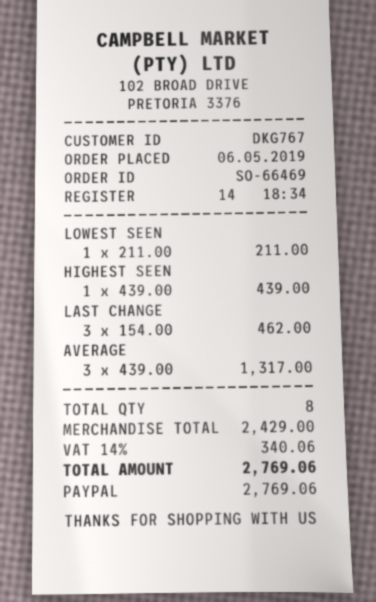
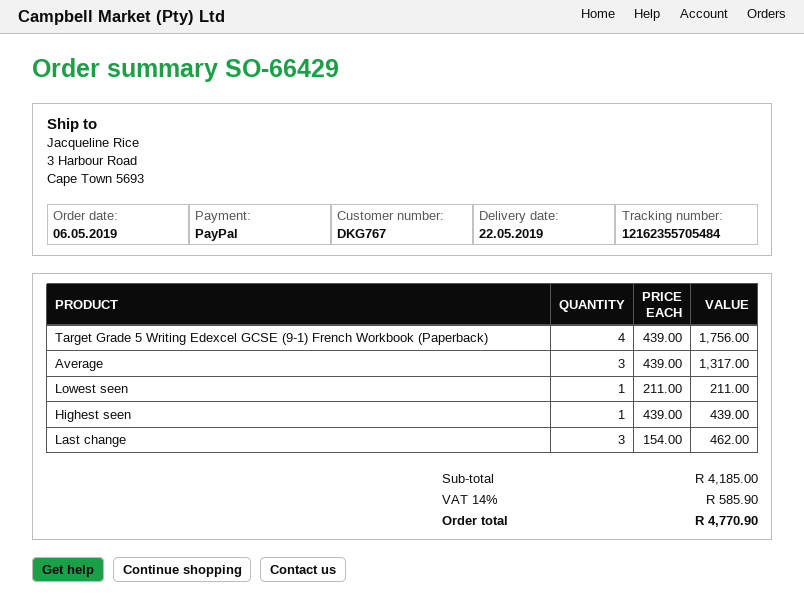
order number: SO-66469 -> SO-66429
Target Grade 5 Writing Edexcel GCSE (9-1) French Workbook (Paperback): none -> 4 x 439.00 = 1756.00
subtotal: 2429.00 -> 4185.00
tax: 14% = 340.06 -> 14% = 585.90
total: 2769.06 -> 4770.90

